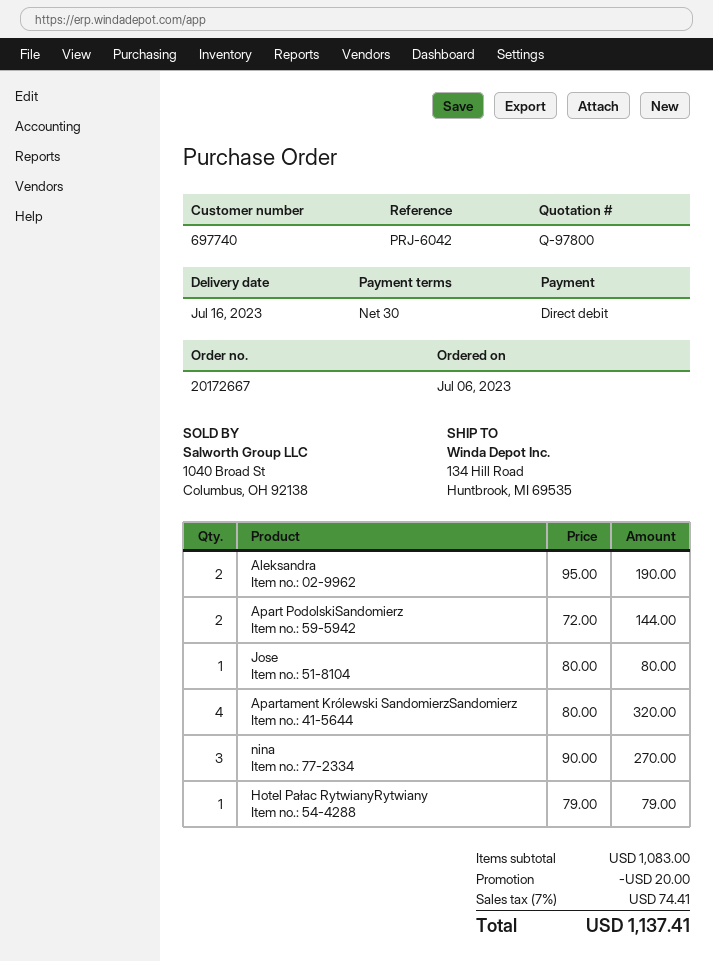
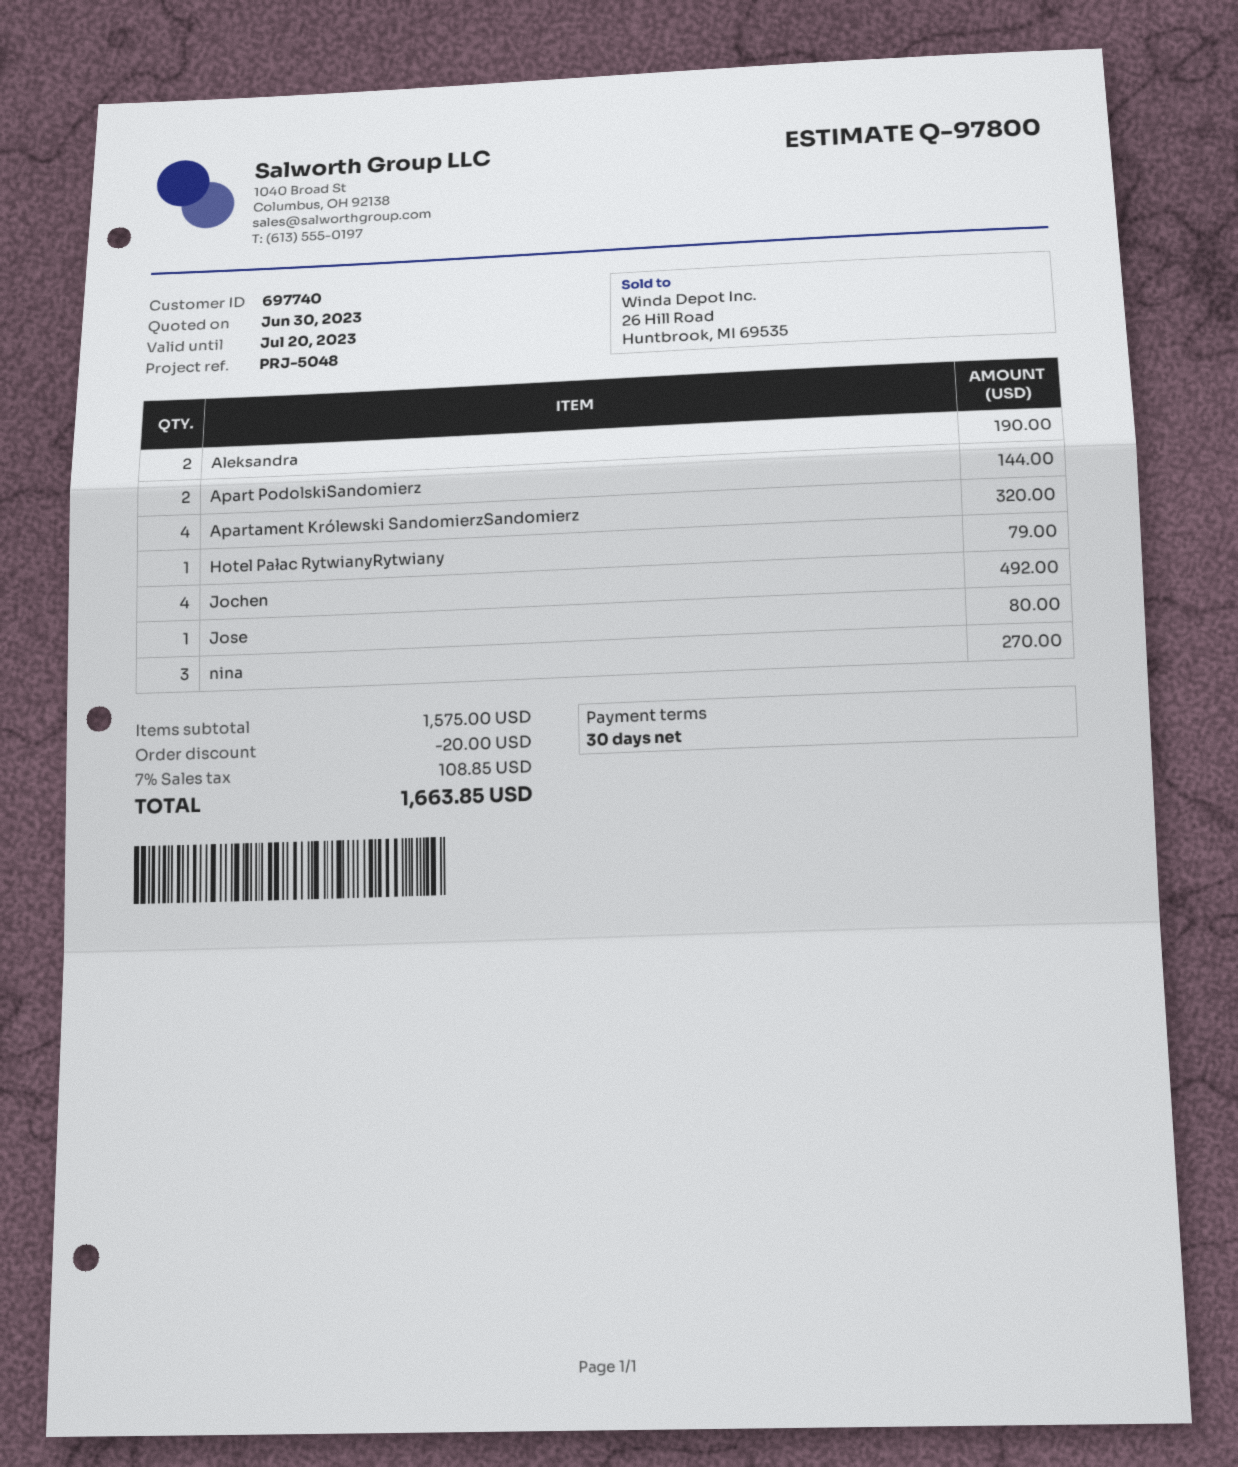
reference: PRJ-6042 -> PRJ-5048
Jochen: none -> 4 for 492.00
subtotal: 1083.00 -> 1575.00
tax: 7% = 74.41 -> 7% = 108.85
total: 1137.41 -> 1663.85

